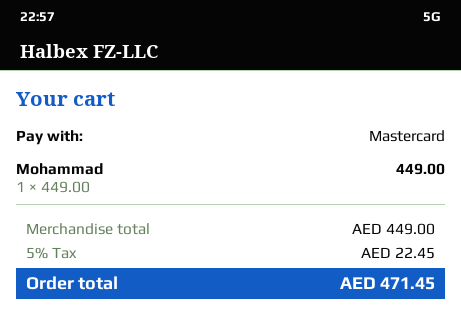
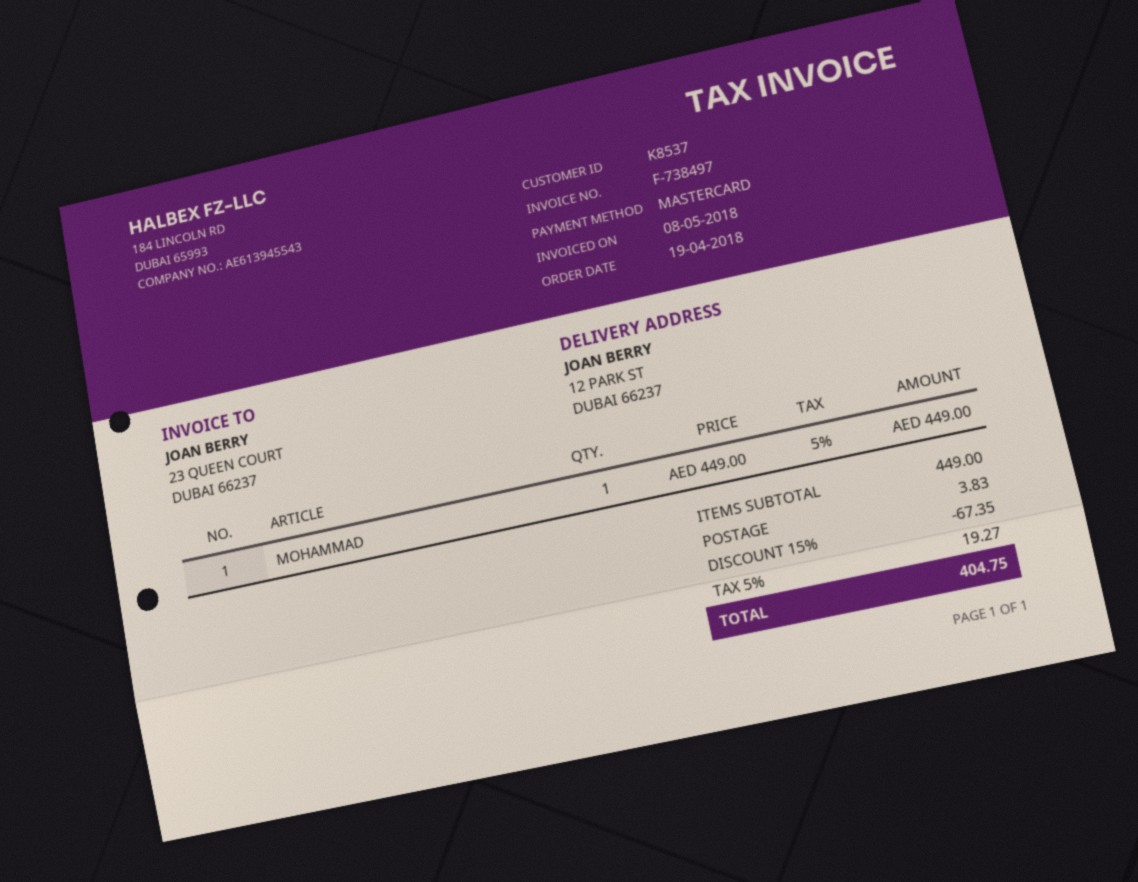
discount: none -> 15% = 67.35
shipping: none -> 3.83
tax: 5% = 22.45 -> 5% = 19.27
total: 471.45 -> 404.75

